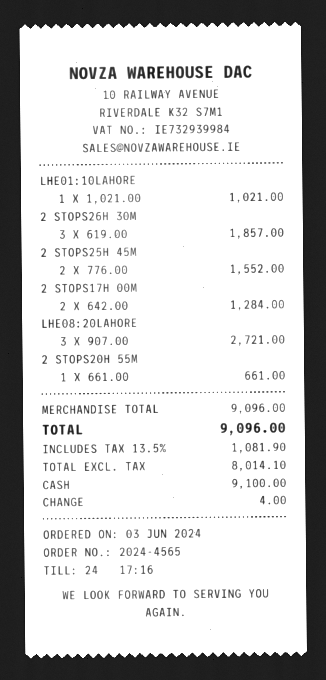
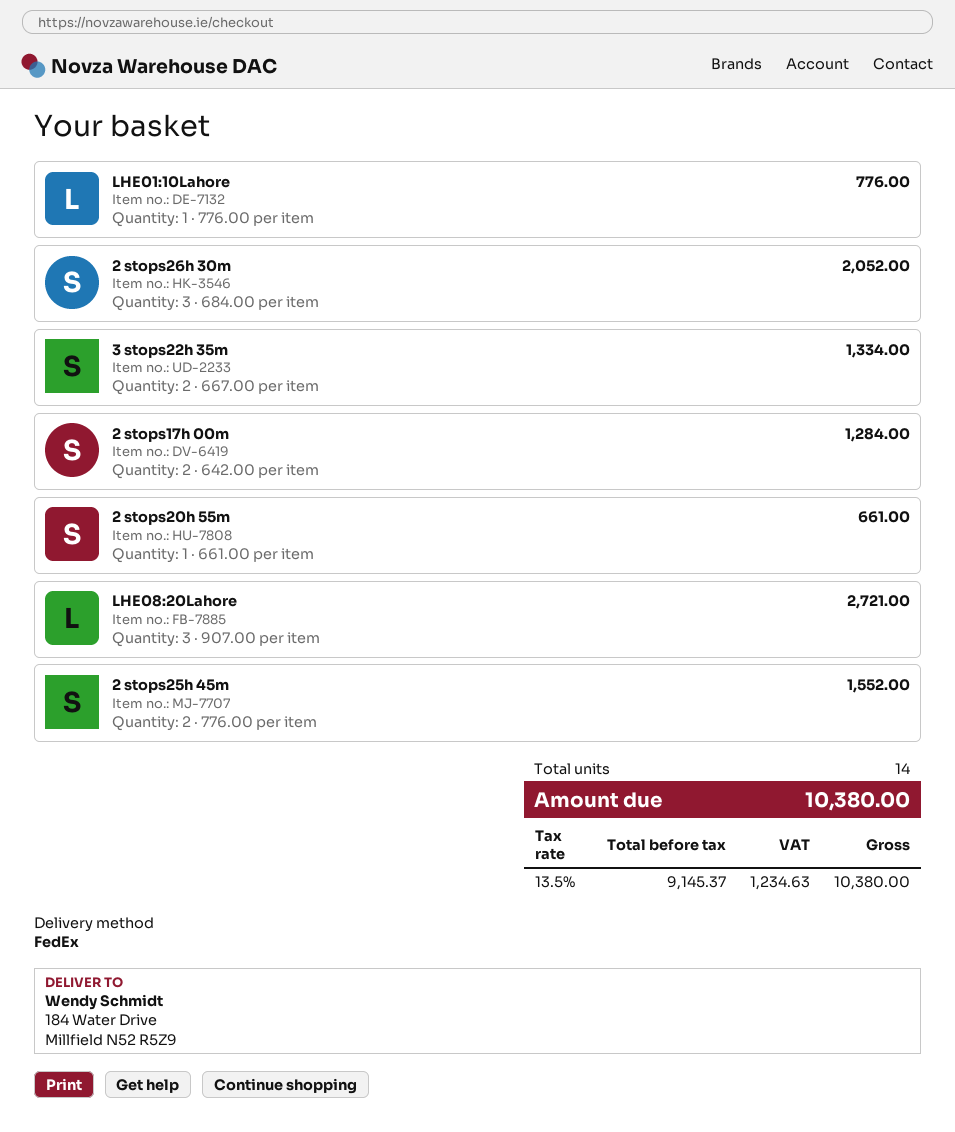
LHE01:10LAHORE: 1 x 1021.00 = 1021.00 -> 1 x 776.00 = 776.00
2 STOPS26H 30M: 3 x 619.00 = 1857.00 -> 3 x 684.00 = 2052.00
3 stops22h 35m: none -> 2 x 667.00 = 1334.00
net: 8014.10 -> 9145.37
tax: 13.5% = 1081.90 -> 13.5% = 1234.63
total: 9096.00 -> 10380.00

